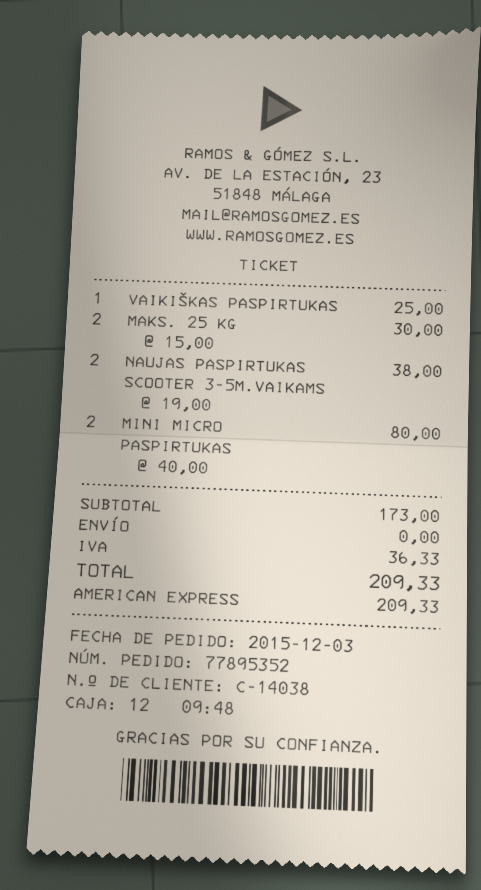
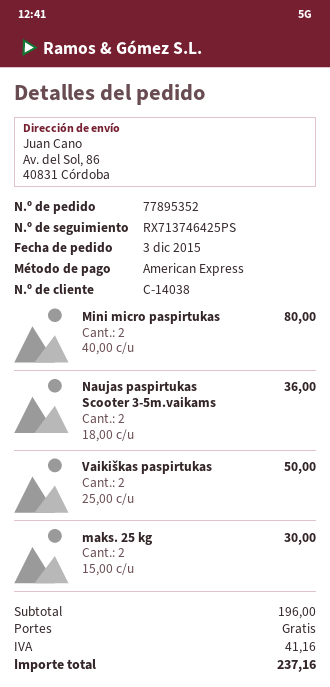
VAIKIŠKAS PASPIRTUKAS: 1 x 25.00 = 25.00 -> 2 x 25.00 = 50.00
NAUJAS PASPIRTUKAS SCOOTER 3-5M.VAIKAMS: 2 x 19.00 = 38.00 -> 2 x 18.00 = 36.00
subtotal: 173.00 -> 196.00
tax: 36.33 -> 41.16
total: 209.33 -> 237.16

